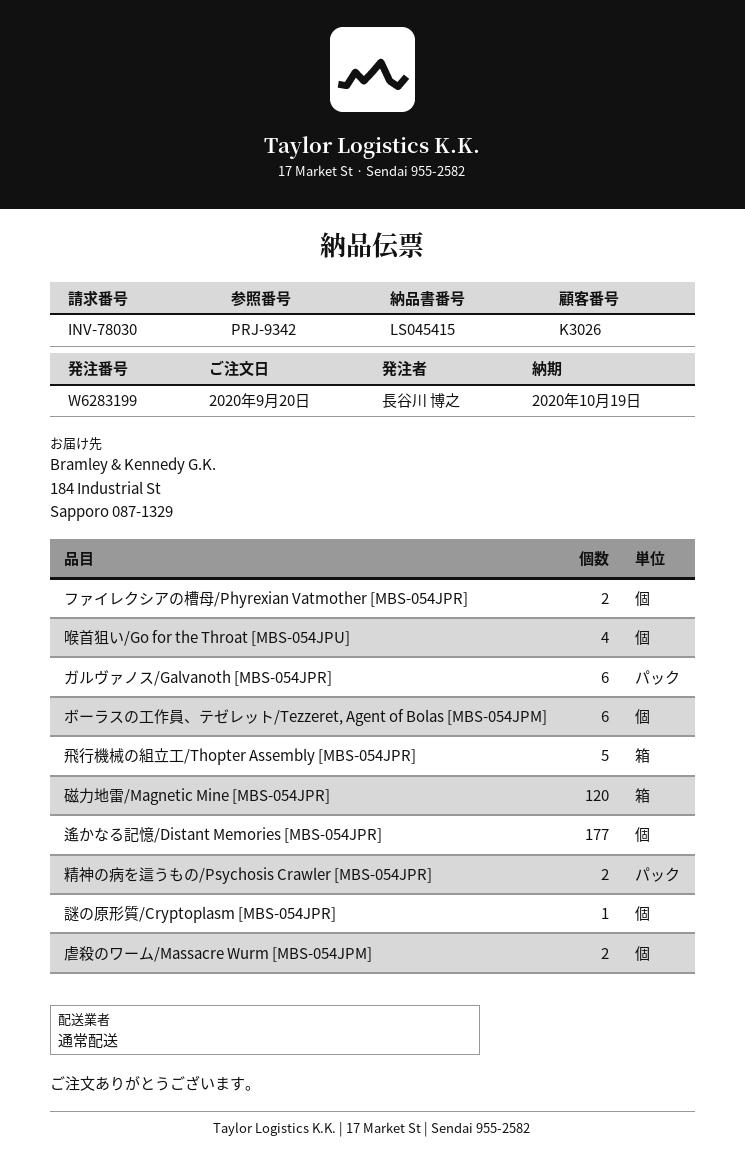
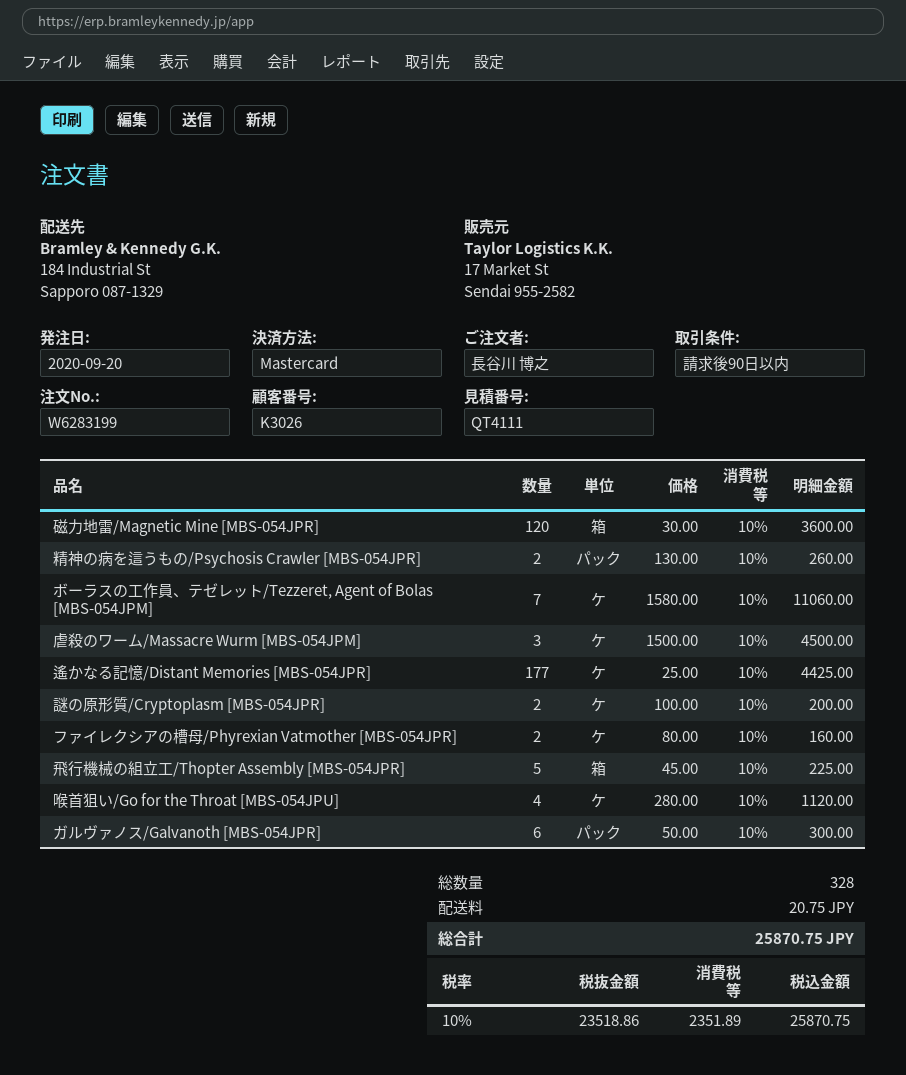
ボーラスの工作員、テゼレット/Tezzeret, Agent of Bolas [MBS-054JPM]: 6 -> 7
謎の原形質/Cryptoplasm [MBS-054JPR]: 1 -> 2
虐殺のワーム/Massacre Wurm [MBS-054JPM]: 2 -> 3

